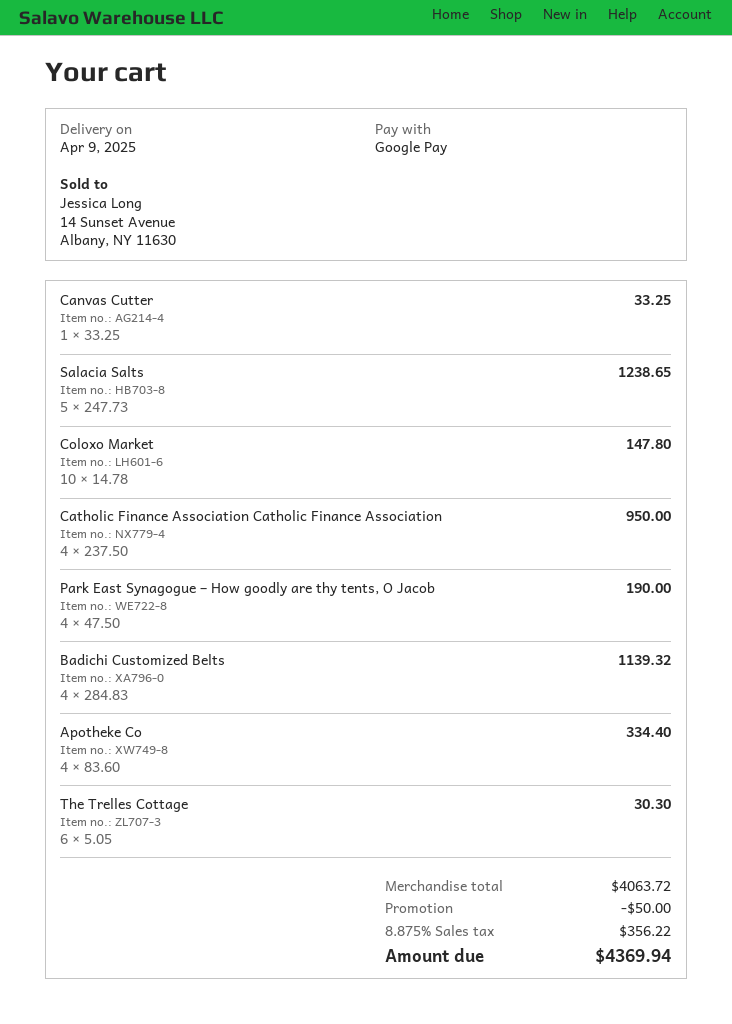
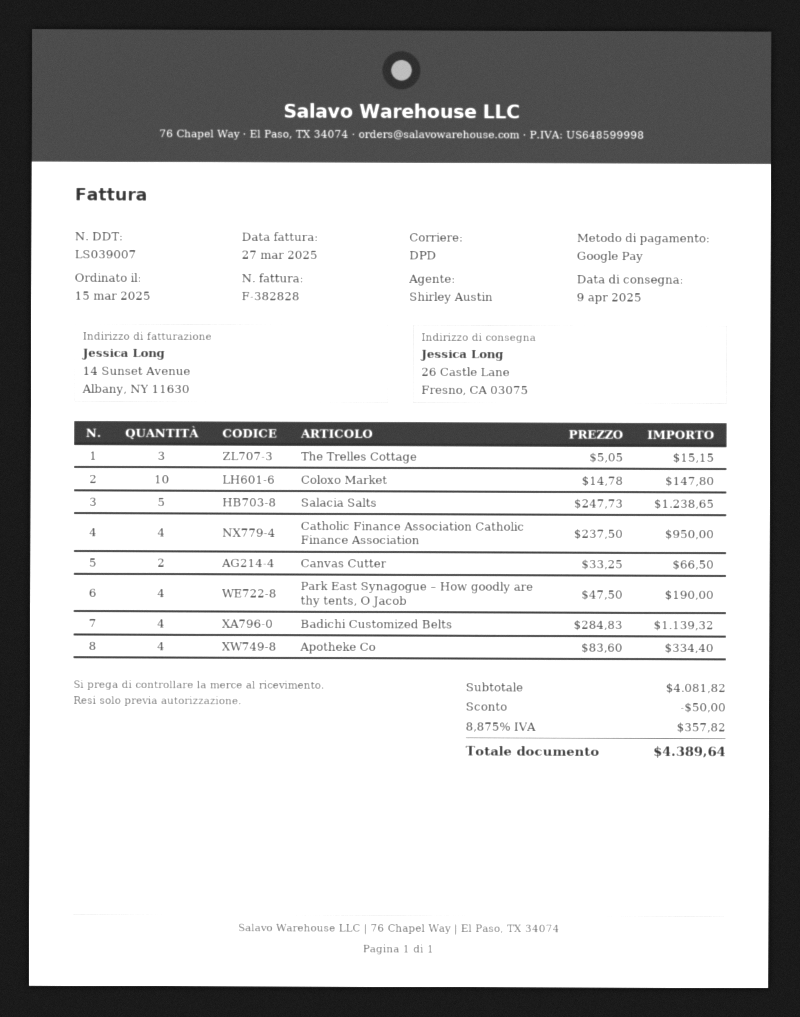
Canvas Cutter: 1 x 33.25 = 33.25 -> 2 x 33.25 = 66.50
The Trelles Cottage: 6 x 5.05 = 30.30 -> 3 x 5.05 = 15.15
subtotal: 4063.72 -> 4081.82
tax: 8.875% = 356.22 -> 8.875% = 357.82
total: 4369.94 -> 4389.64

